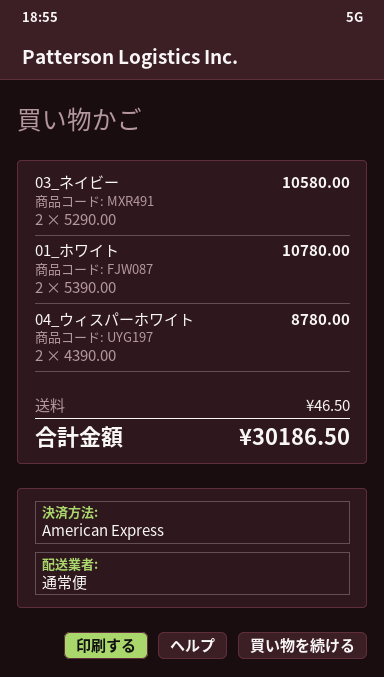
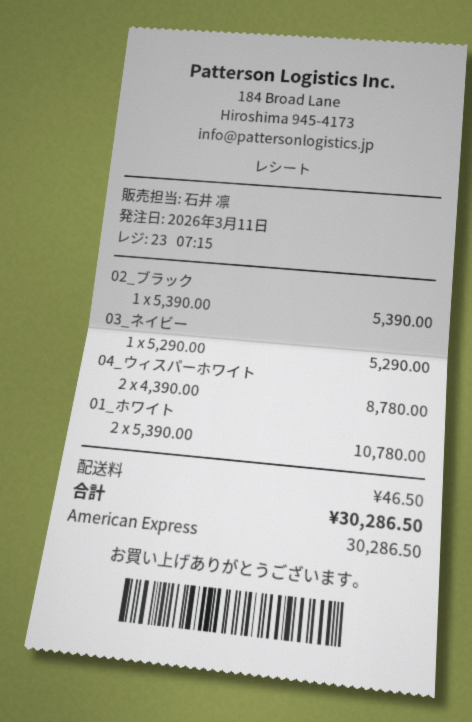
03_ネイビー: 2 x 5290.00 = 10580.00 -> 1 x 5290.00 = 5290.00
02_ブラック: none -> 1 x 5390.00 = 5390.00
total: 30186.50 -> 30286.50

